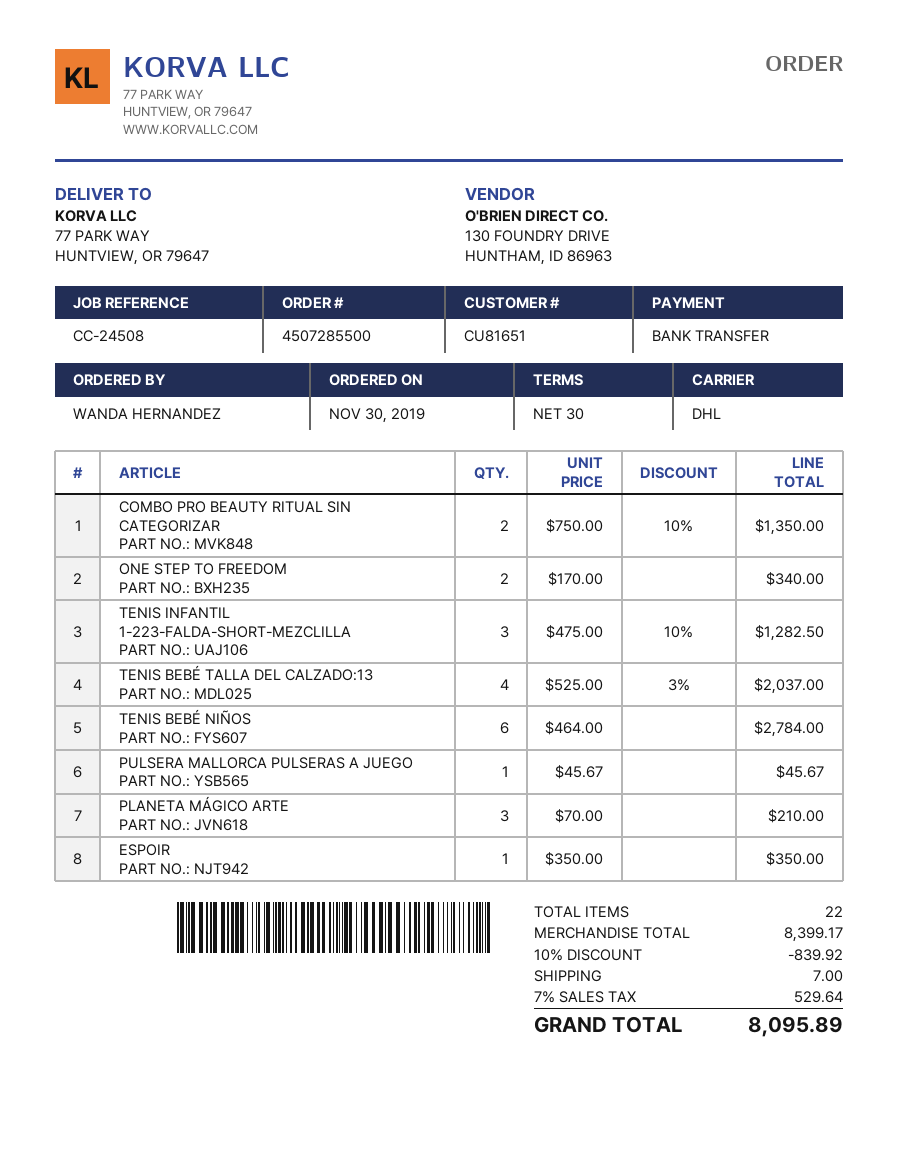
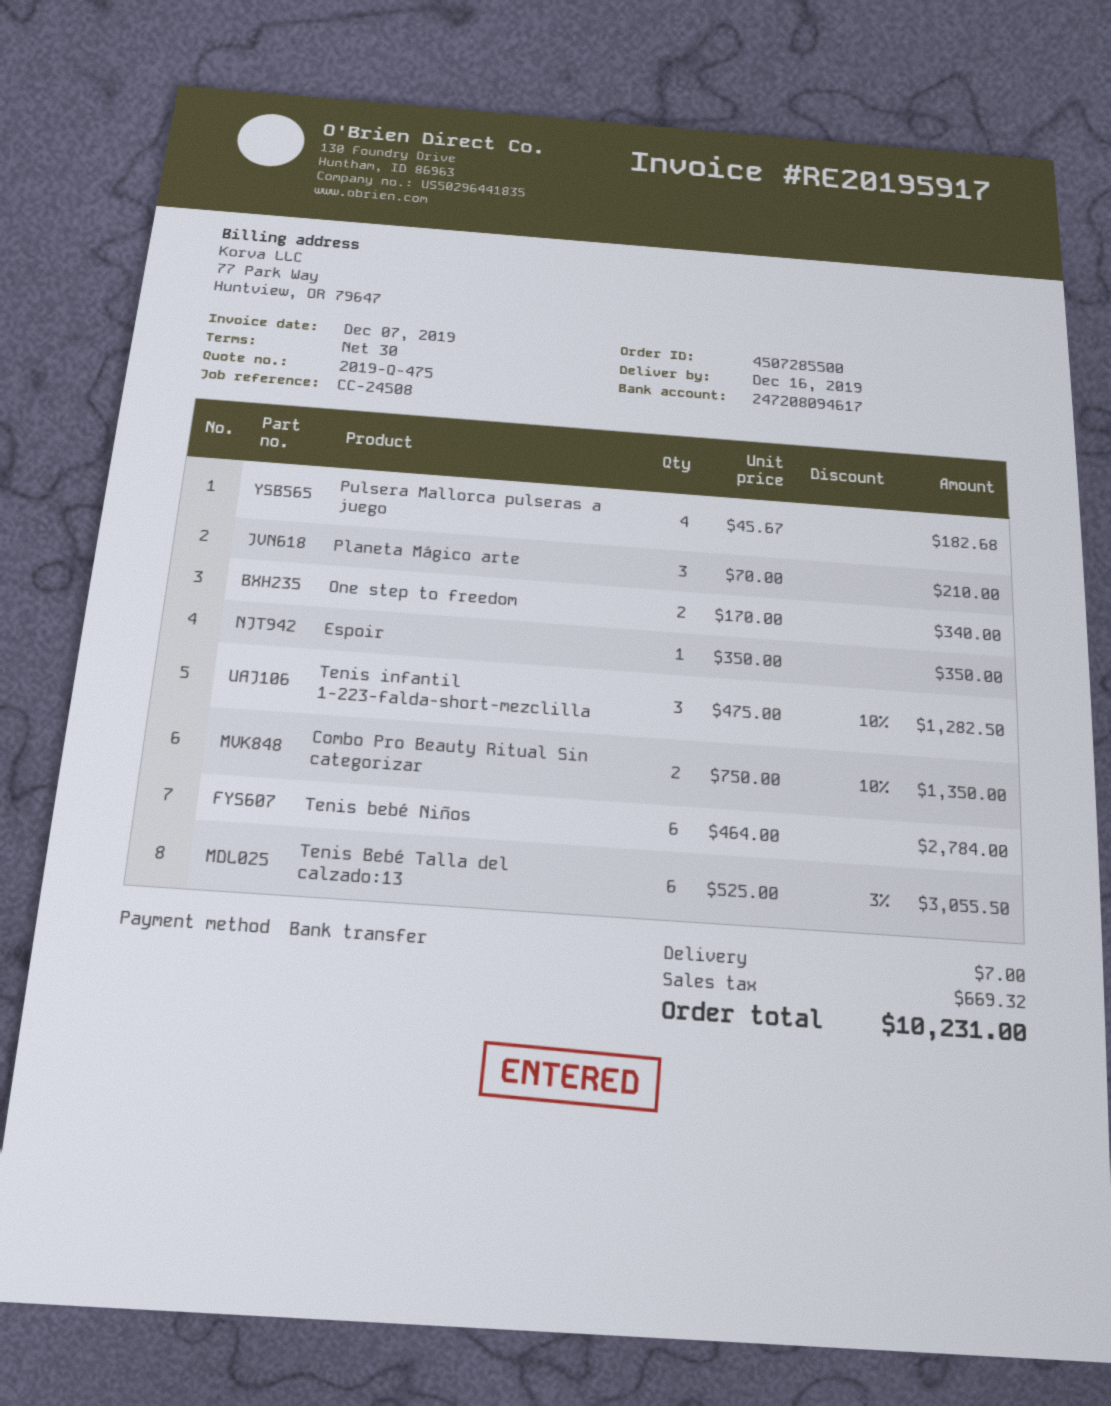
TENIS BEBÉ TALLA DEL CALZADO:13: 4 x 525.00 - 3% = 2037.00 -> 6 x 525.00 - 3% = 3055.50
PULSERA MALLORCA PULSERAS A JUEGO: 1 x 45.67 = 45.67 -> 4 x 45.67 = 182.68
discount: 10% = 839.92 -> none
tax: 529.64 -> 669.32
total: 8095.89 -> 10231.00

